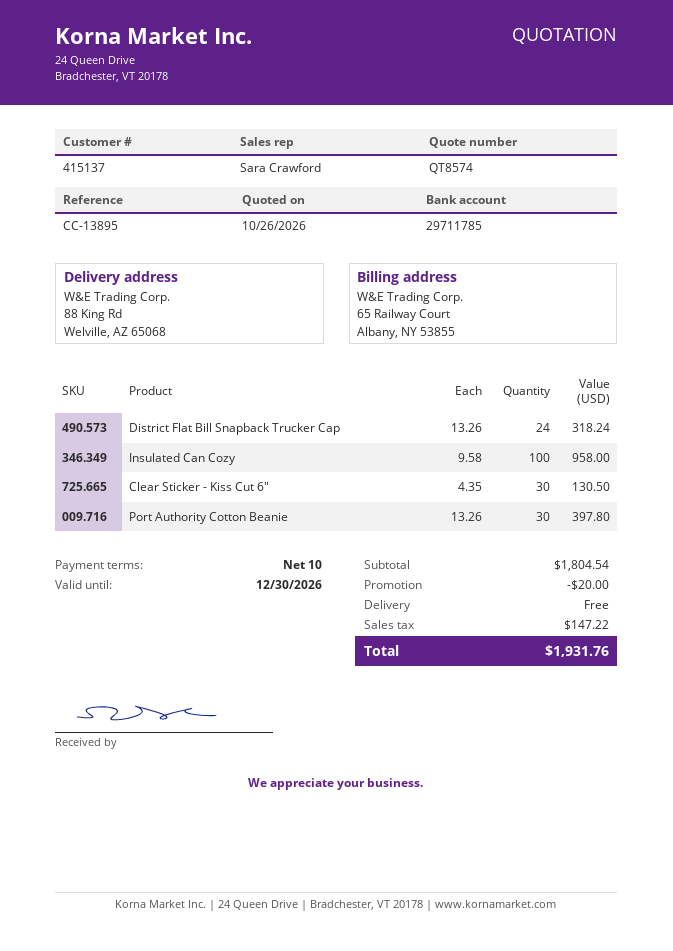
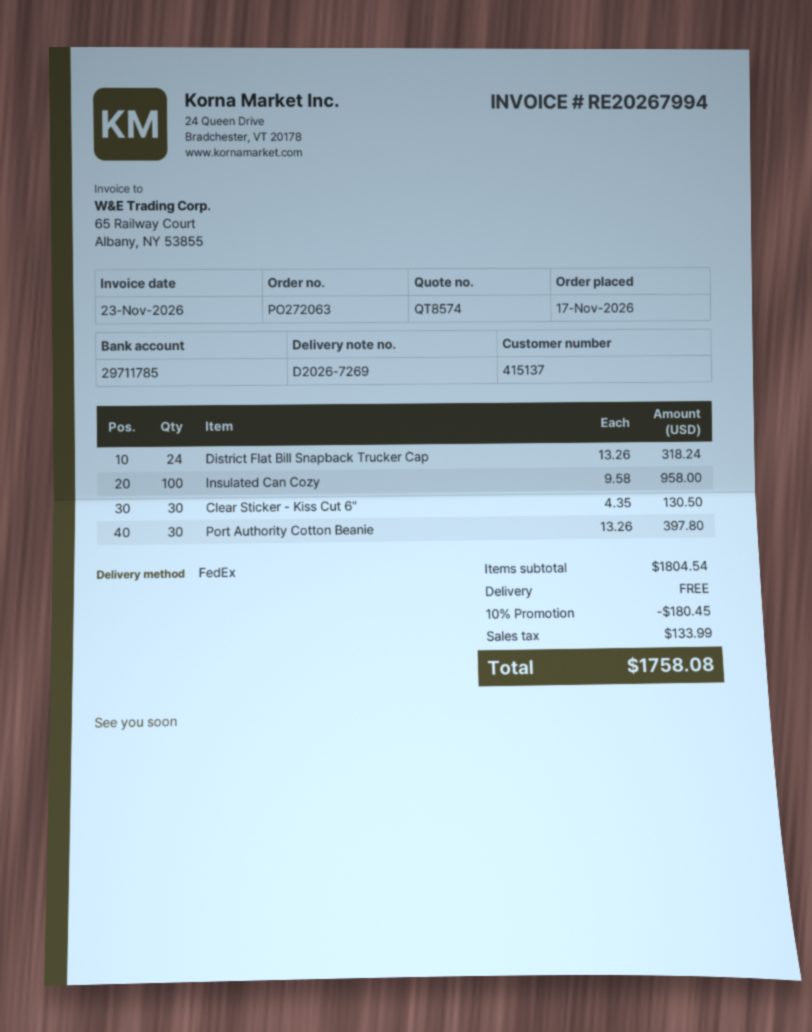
discount: 20.00 -> 180.45
tax: 147.22 -> 133.99
total: 1931.76 -> 1758.08

